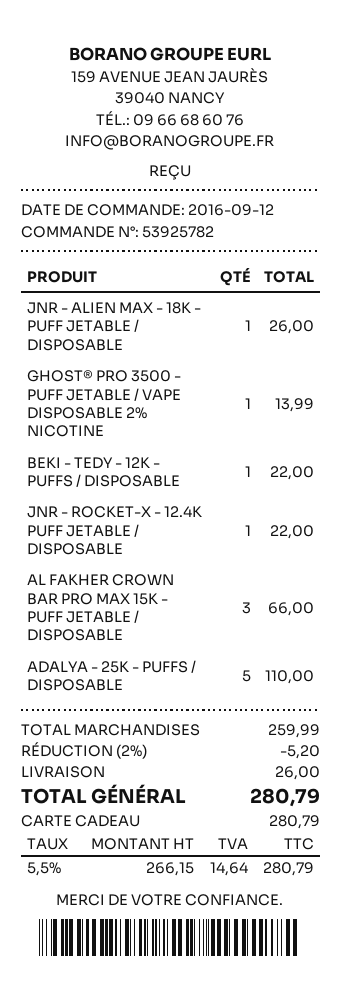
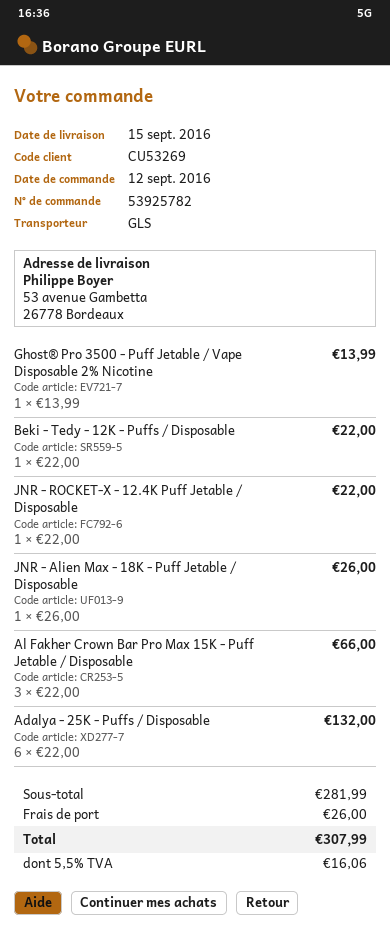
ADALYA - 25K - PUFFS / DISPOSABLE: 5 for 110.00 -> 6 for 132.00
subtotal: 259.99 -> 281.99
discount: 2% = 5.20 -> none
tax: 5.5% = 14.64 -> 5.5% = 16.06
total: 280.79 -> 307.99

